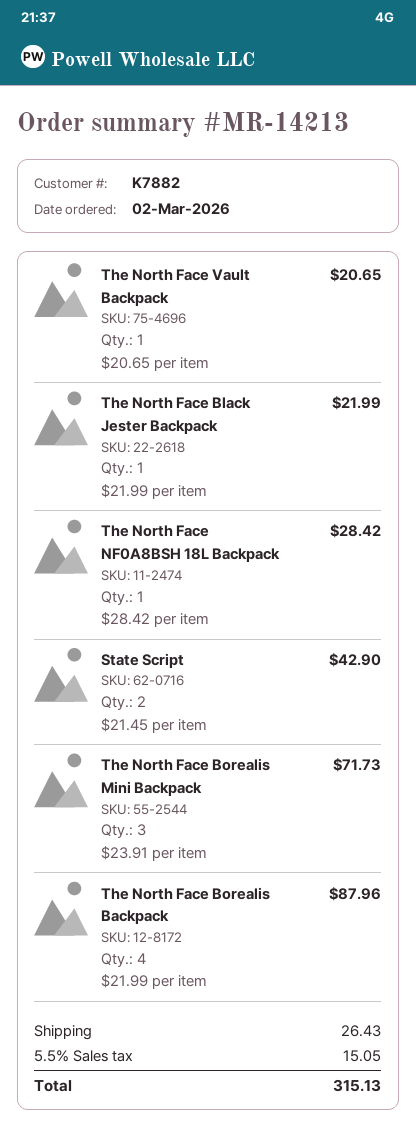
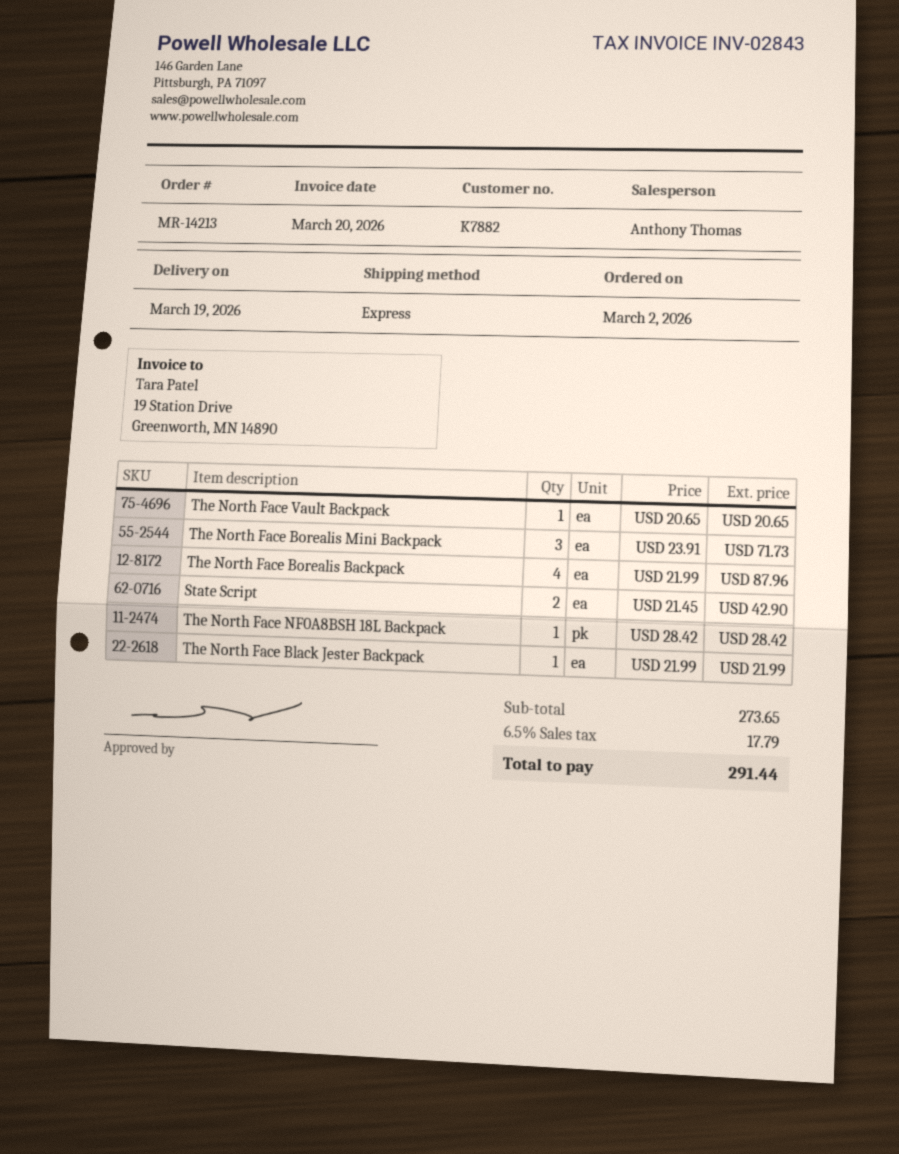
shipping: 26.43 -> none
tax: 5.5% = 15.05 -> 6.5% = 17.79
total: 315.13 -> 291.44

